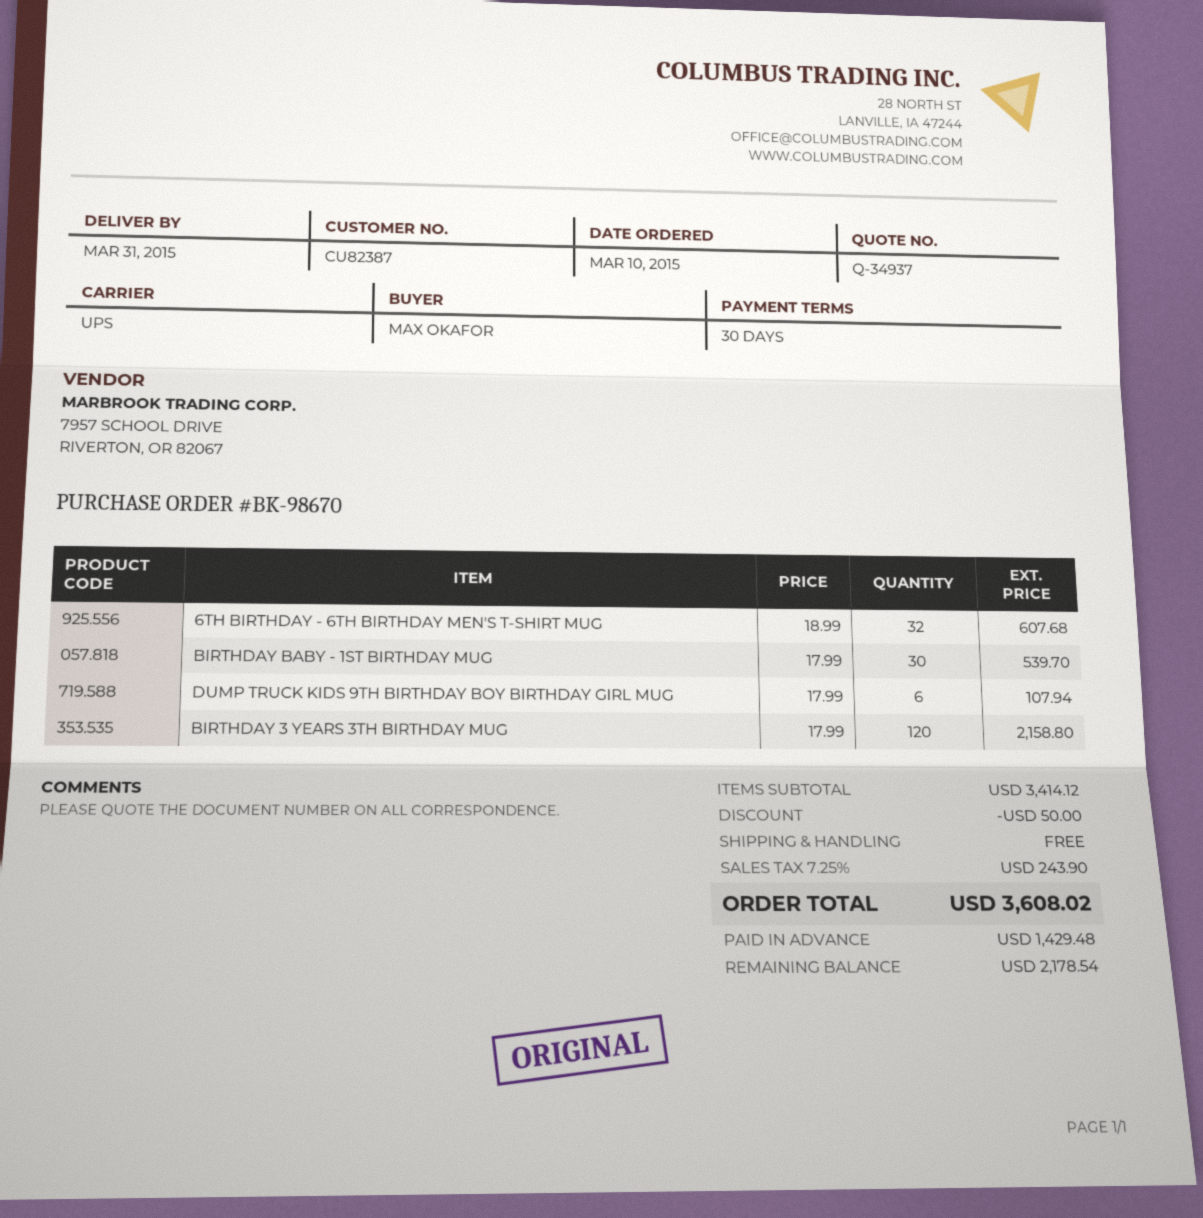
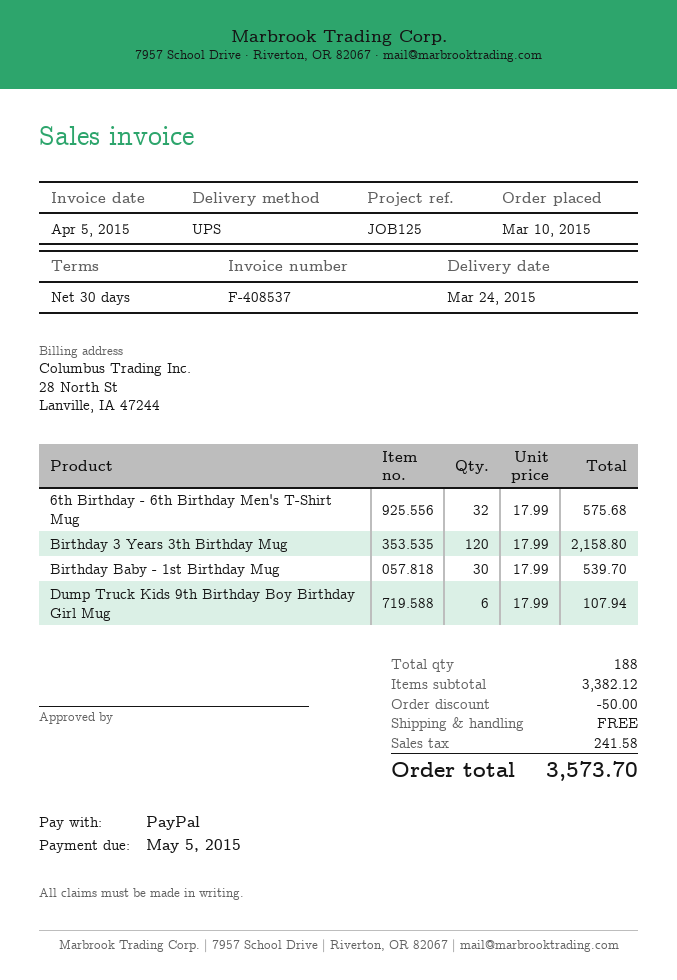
delivery date: 2015-03-31 -> 2015-03-24
6TH BIRTHDAY - 6TH BIRTHDAY MEN'S T-SHIRT MUG: 32 x 18.99 = 607.68 -> 32 x 17.99 = 575.68
subtotal: 3414.12 -> 3382.12
tax: 243.90 -> 241.58
total: 3608.02 -> 3573.70

